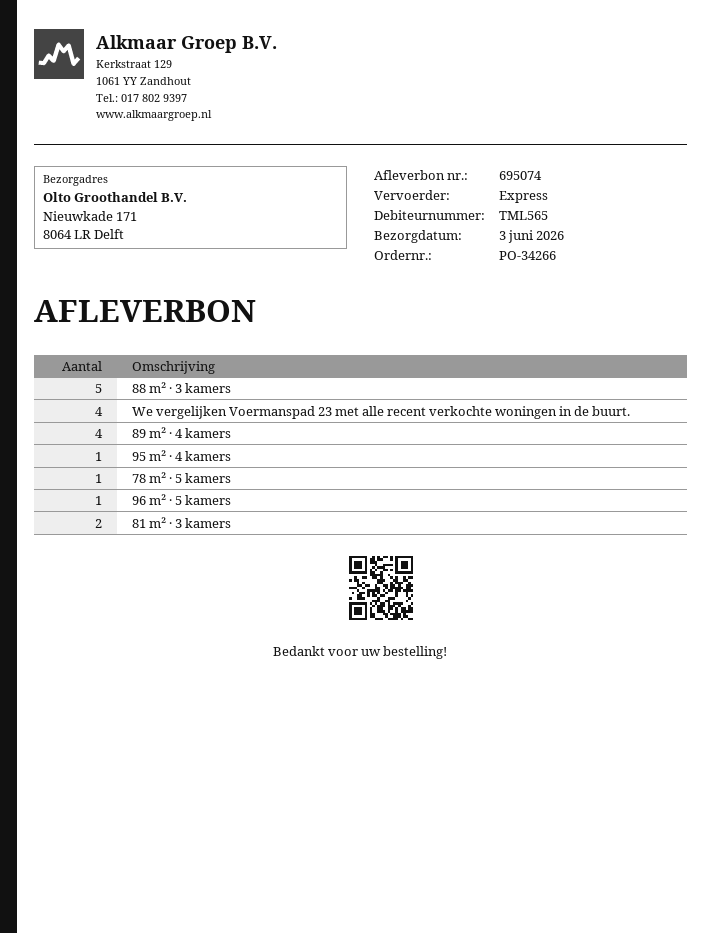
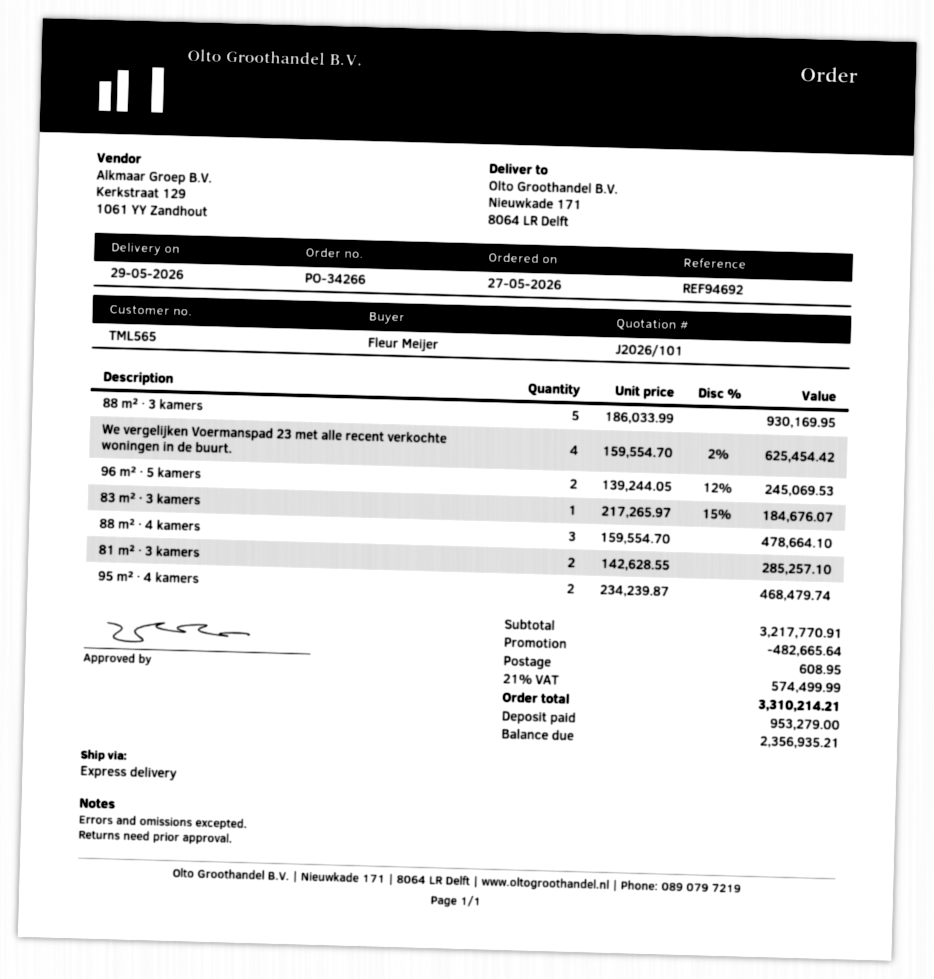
delivery date: 2026-06-03 -> 2026-05-29
89 m² · 4 kamers: 4 -> none
95 m² · 4 kamers: 1 -> 2
78 m² · 5 kamers: 1 -> none
96 m² · 5 kamers: 1 -> 2
83 m² · 3 kamers: none -> 1
88 m² · 4 kamers: none -> 3

